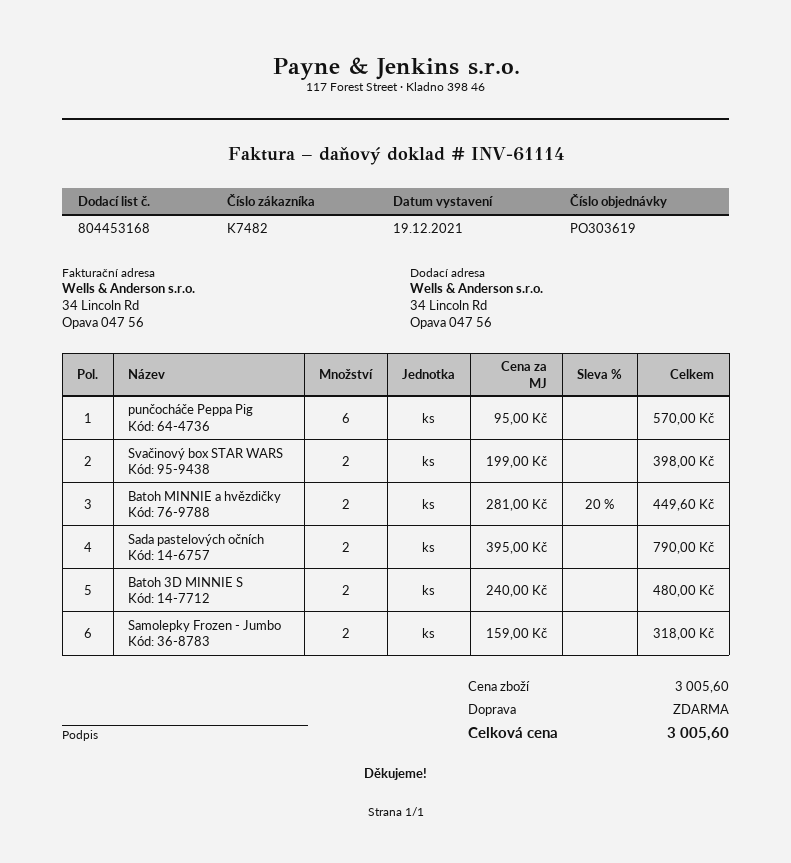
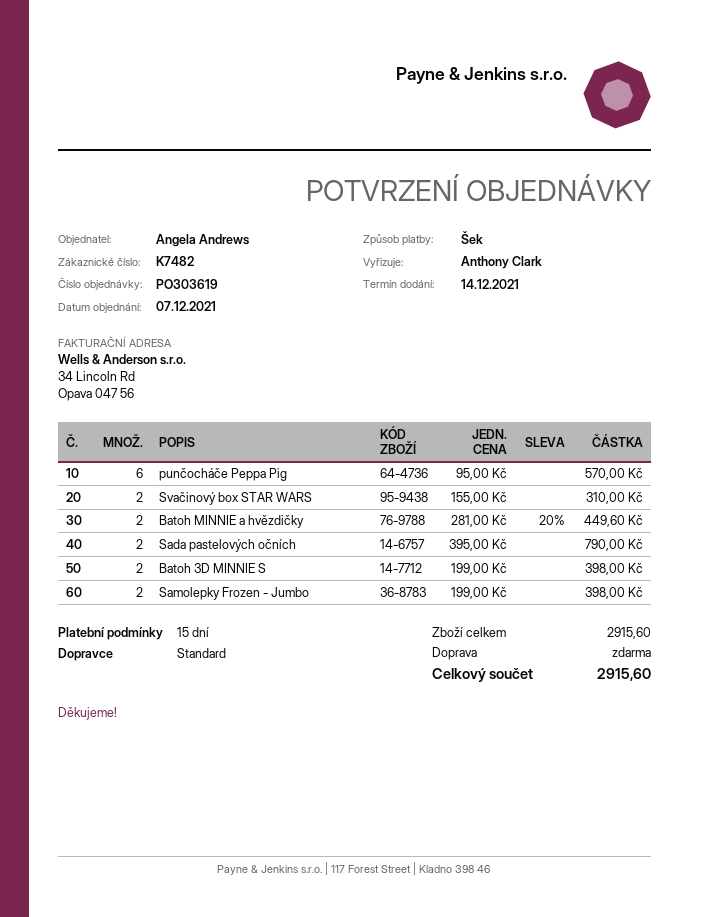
Svačinový box STAR WARS: 2 x 199.00 = 398.00 -> 2 x 155.00 = 310.00
Batoh 3D MINNIE S: 2 x 240.00 = 480.00 -> 2 x 199.00 = 398.00
Samolepky Frozen - Jumbo: 2 x 159.00 = 318.00 -> 2 x 199.00 = 398.00
subtotal: 3005.60 -> 2915.60
total: 3005.60 -> 2915.60

